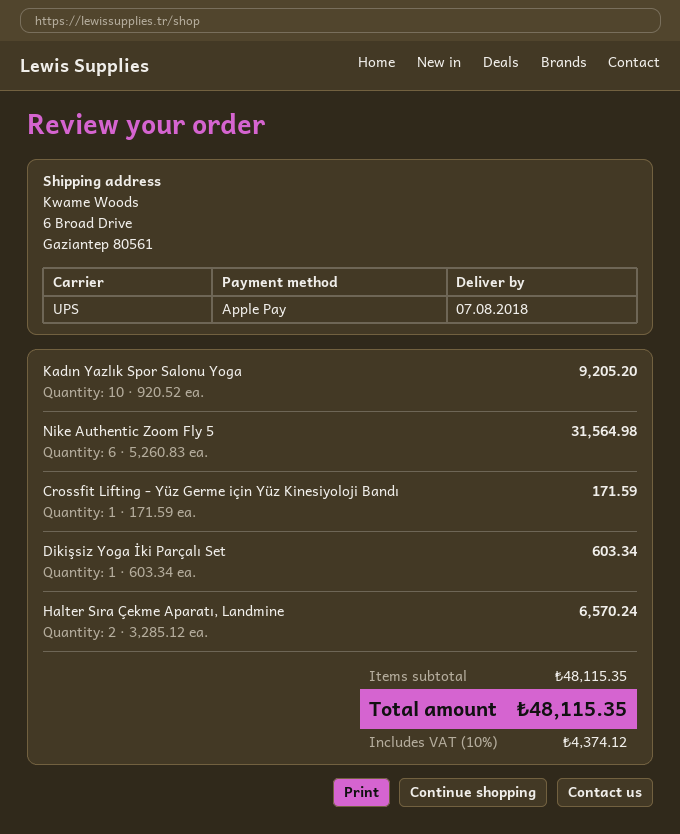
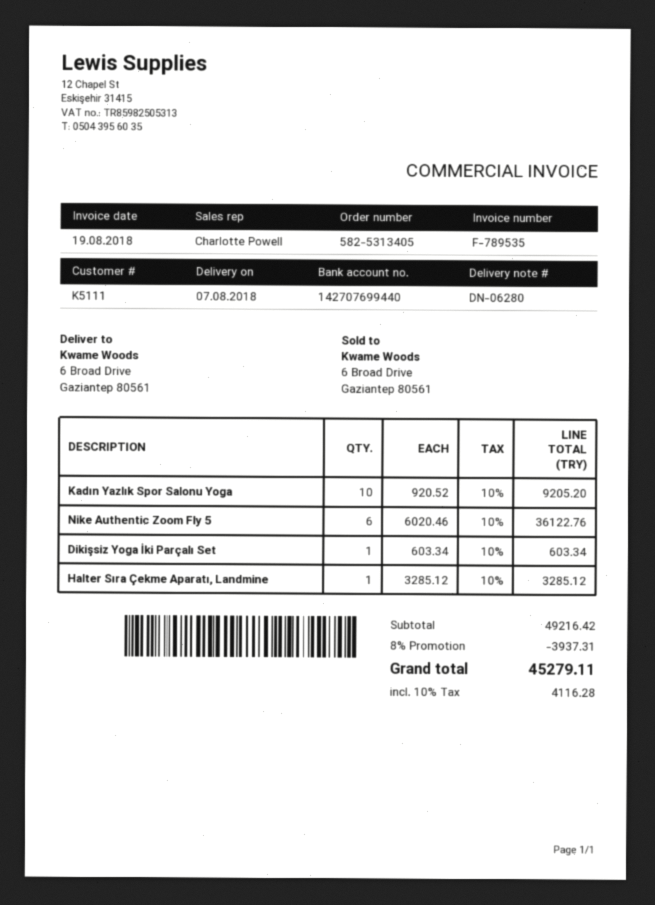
Nike Authentic Zoom Fly 5: 6 x 5260.83 = 31564.98 -> 6 x 6020.46 = 36122.76
Crossfit Lifting - Yüz Germe için Yüz Kinesiyoloji Bandı: 1 x 171.59 = 171.59 -> none
Halter Sıra Çekme Aparatı, Landmine: 2 x 3285.12 = 6570.24 -> 1 x 3285.12 = 3285.12
subtotal: 48115.35 -> 49216.42
discount: none -> 8% = 3937.31
tax: 10% = 4374.12 -> 10% = 4116.28
total: 48115.35 -> 45279.11

